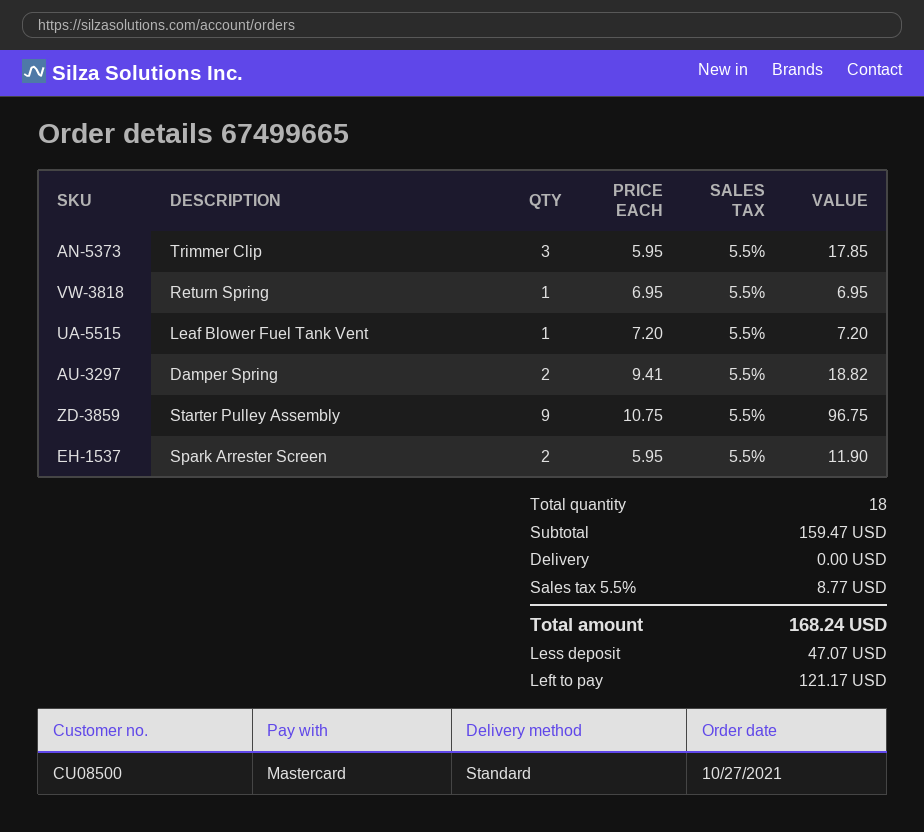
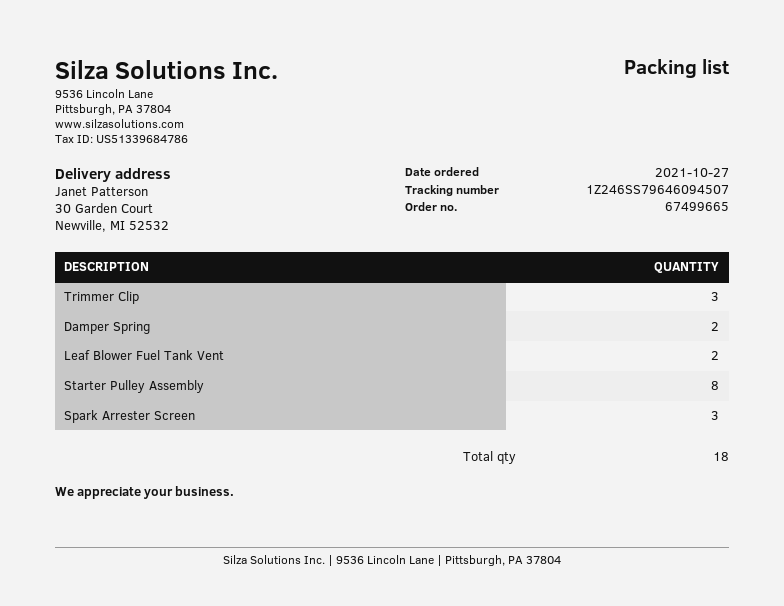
Return Spring: 1 -> none
Leaf Blower Fuel Tank Vent: 1 -> 2
Starter Pulley Assembly: 9 -> 8
Spark Arrester Screen: 2 -> 3

